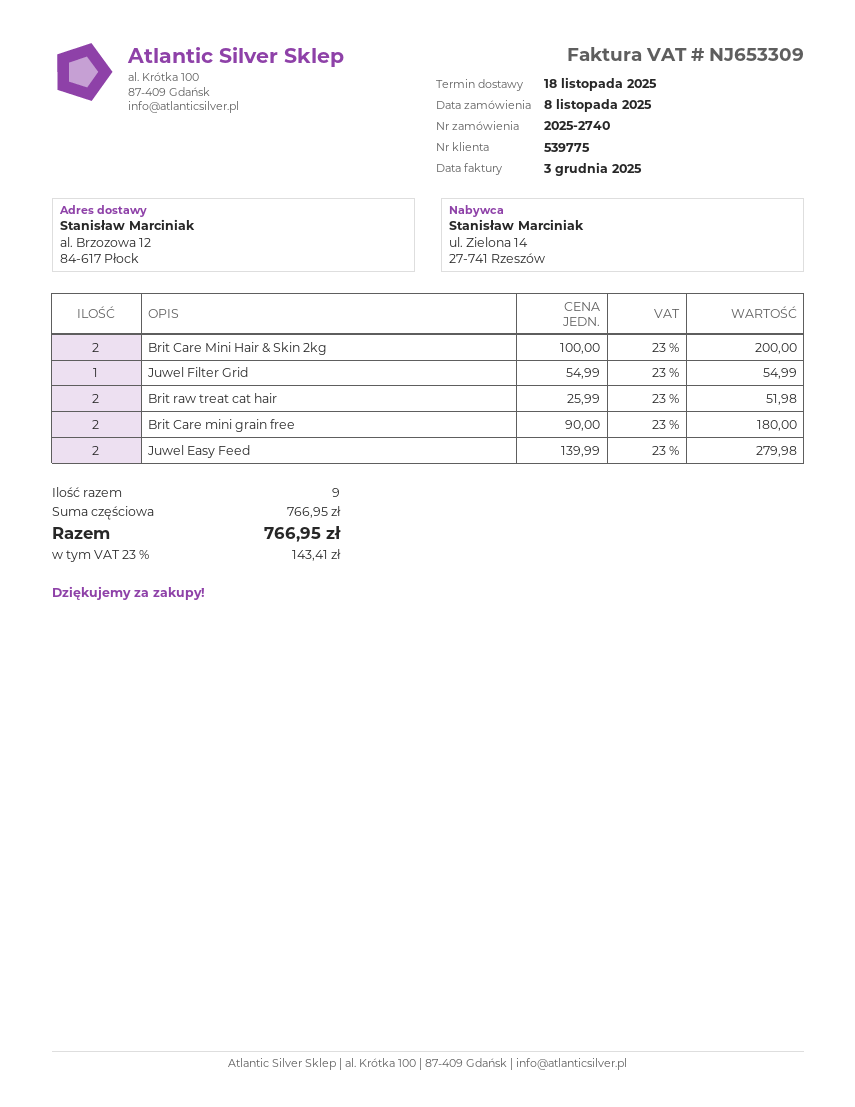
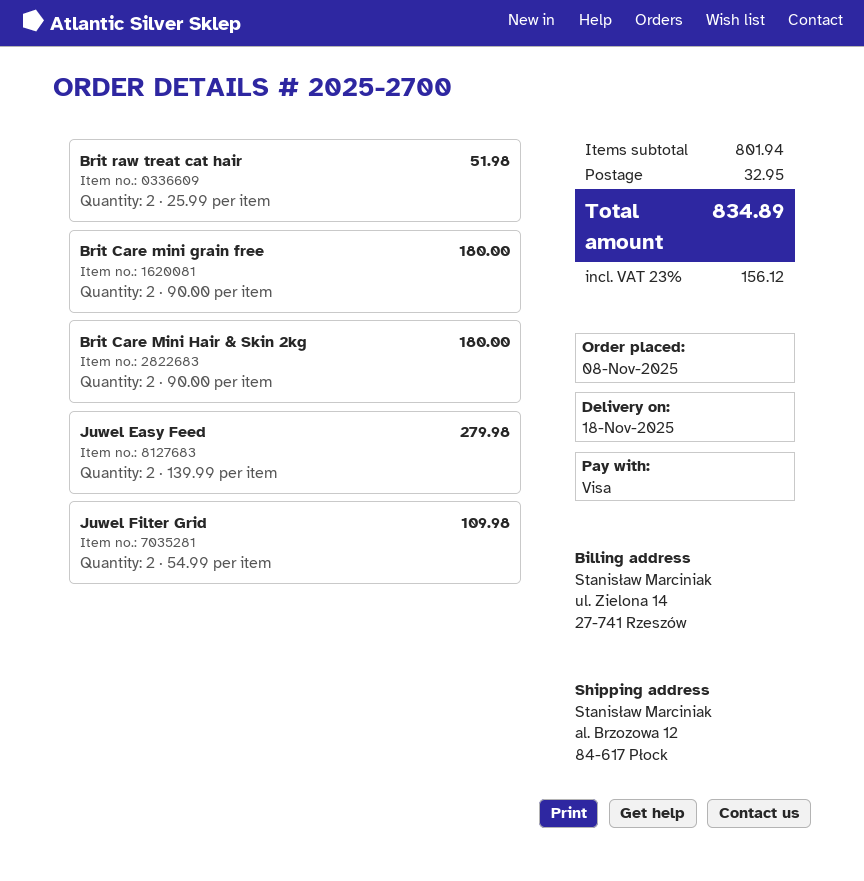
order number: 2025-2740 -> 2025-2700
Brit Care Mini Hair & Skin 2kg: 2 x 100.00 = 200.00 -> 2 x 90.00 = 180.00
Juwel Filter Grid: 1 x 54.99 = 54.99 -> 2 x 54.99 = 109.98
subtotal: 766.95 -> 801.94
shipping: none -> 32.95
tax: 23% = 143.41 -> 23% = 156.12
total: 766.95 -> 834.89

